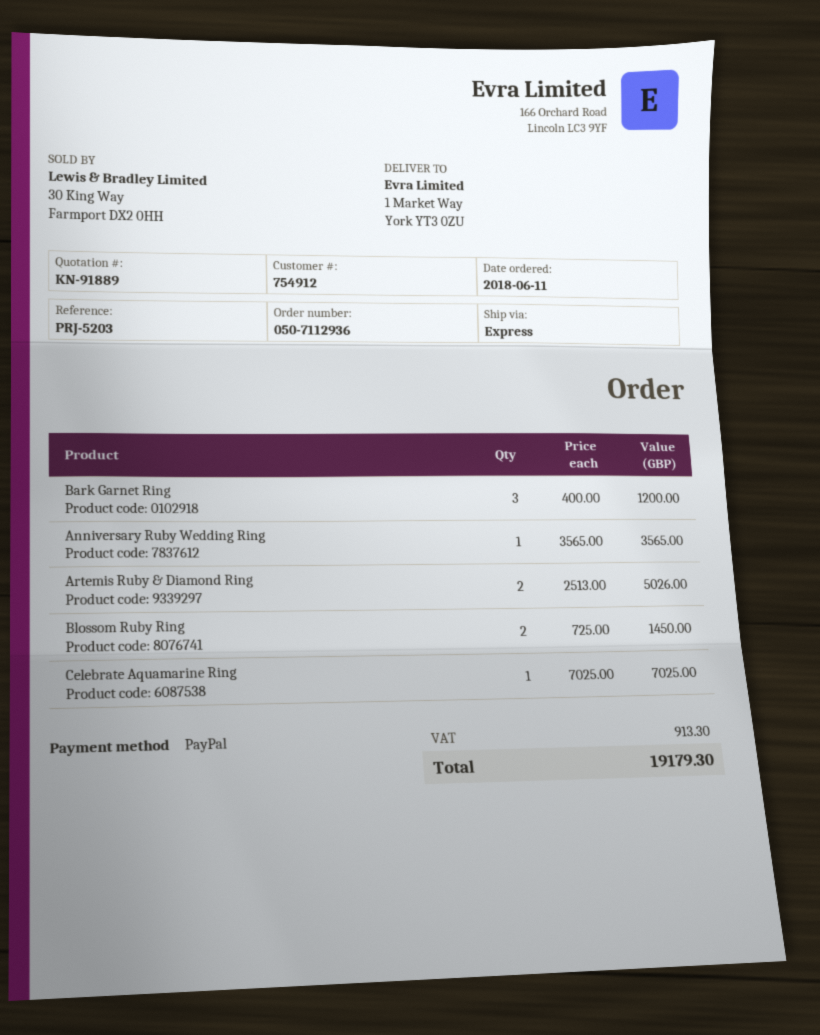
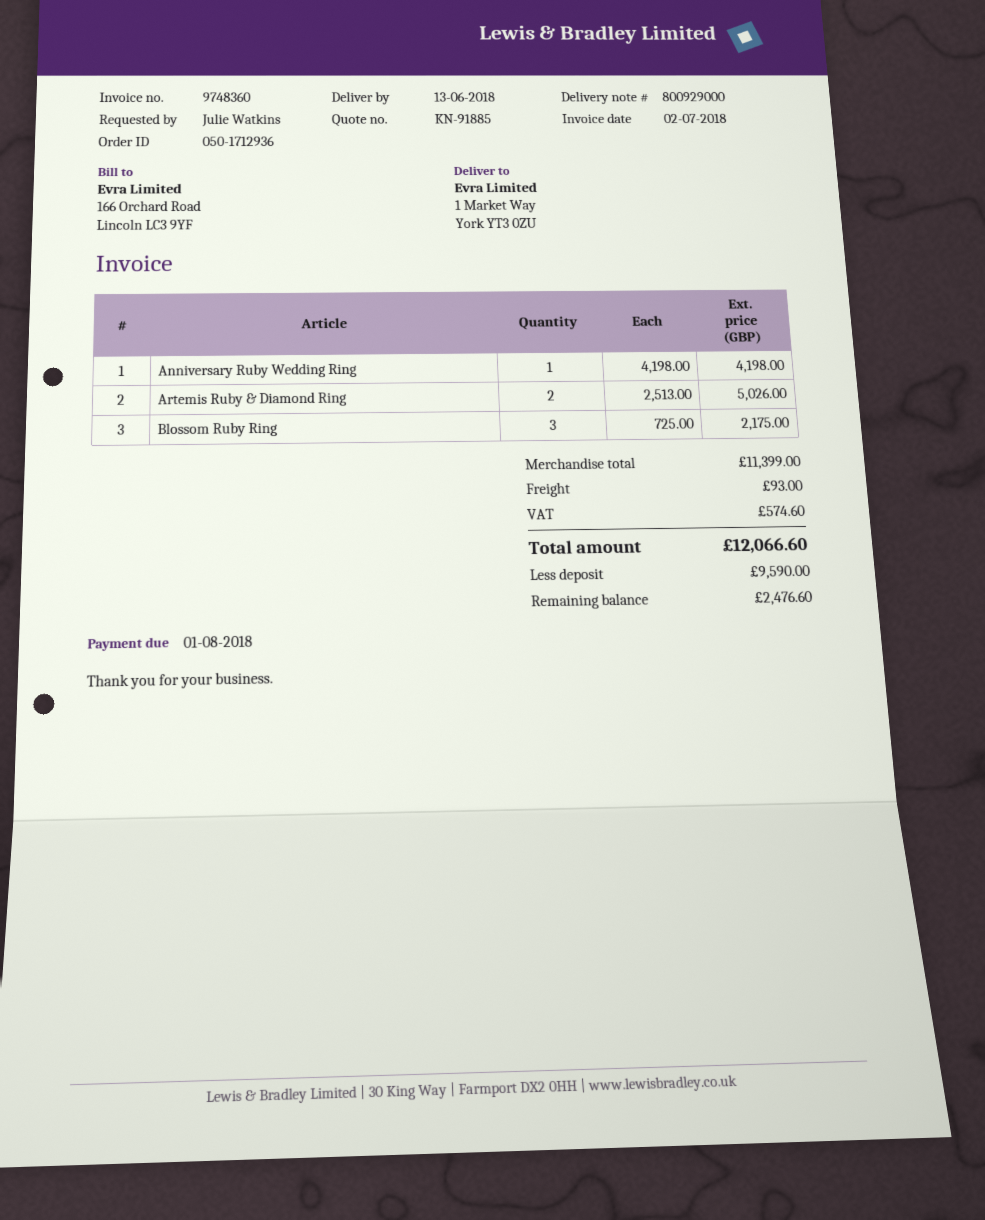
quote number: KN-91889 -> KN-91885
order number: 050-7112936 -> 050-1712936
Bark Garnet Ring: 3 x 400.00 = 1200.00 -> none
Anniversary Ruby Wedding Ring: 1 x 3565.00 = 3565.00 -> 1 x 4198.00 = 4198.00
Blossom Ruby Ring: 2 x 725.00 = 1450.00 -> 3 x 725.00 = 2175.00
Celebrate Aquamarine Ring: 1 x 7025.00 = 7025.00 -> none
shipping: none -> 93.00
tax: 913.30 -> 574.60
total: 19179.30 -> 12066.60

